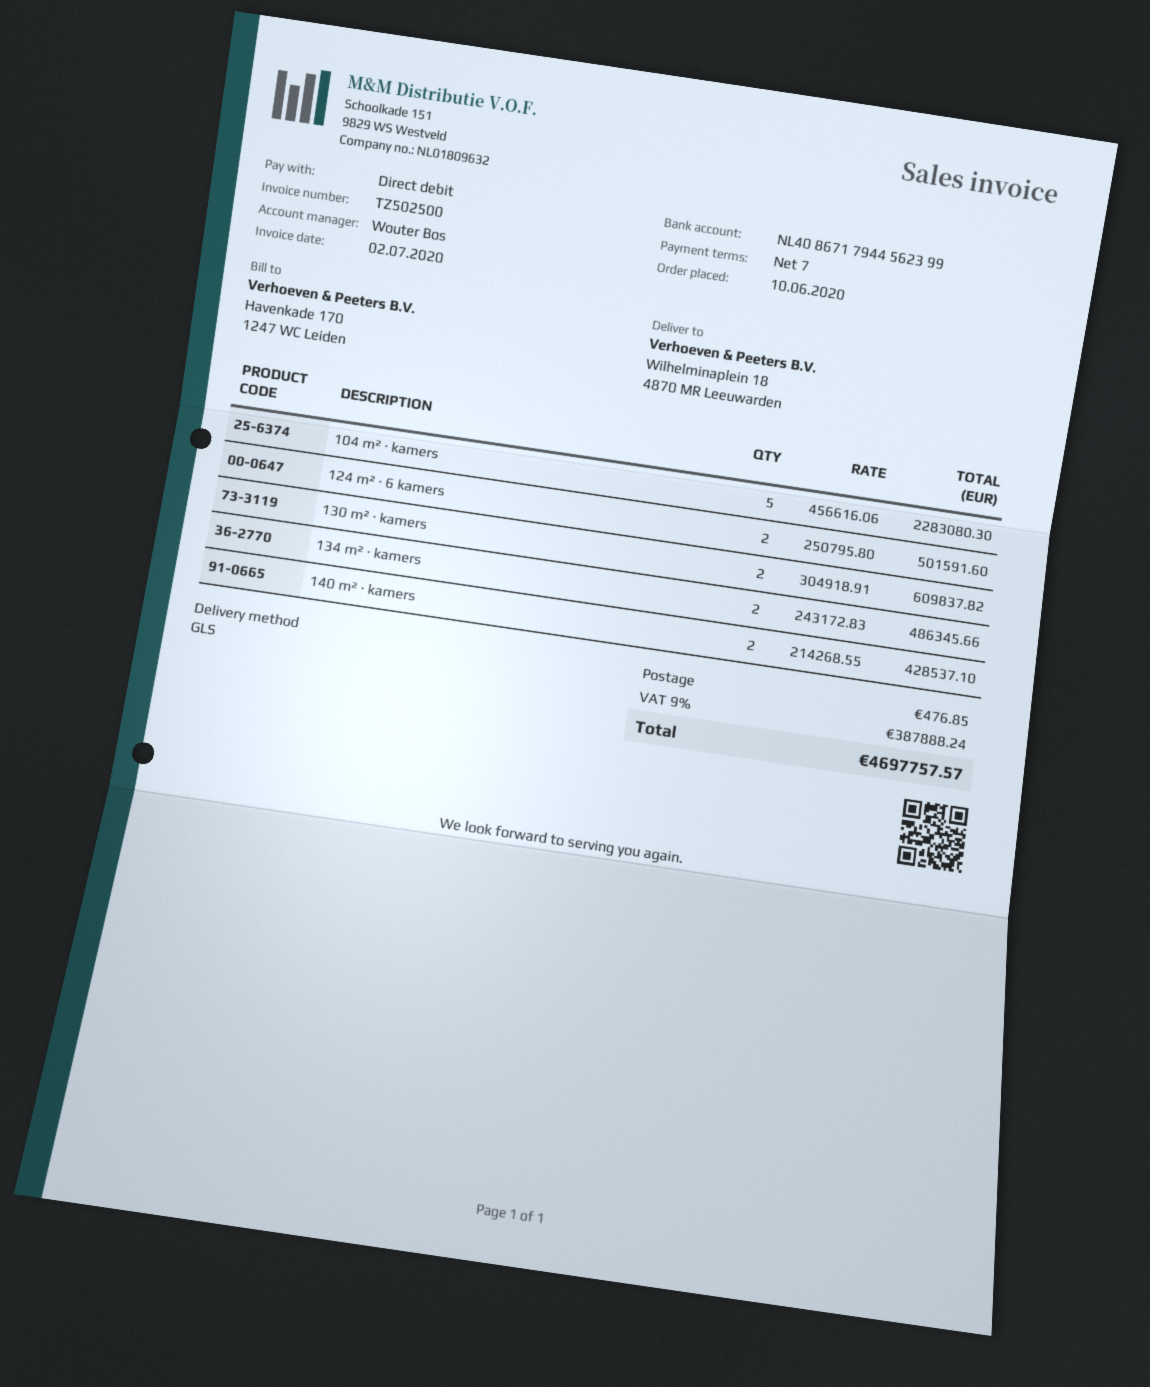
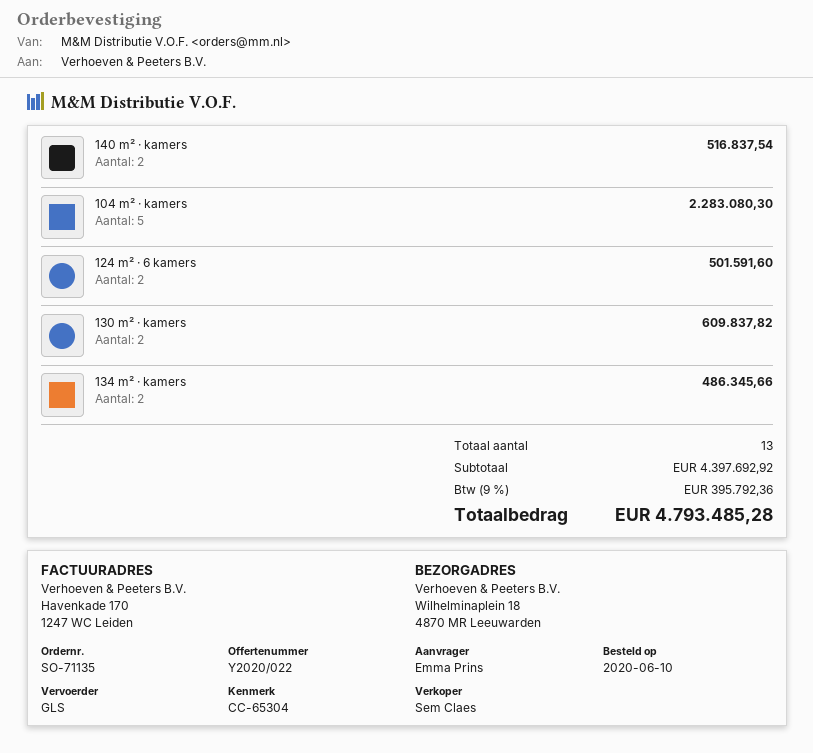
sales rep: Wouter Bos -> Sem Claes
140 m² · kamers: 2 for 428537.10 -> 2 for 516837.54
shipping: 476.85 -> none
tax: 9% = 387888.24 -> 9% = 395792.36
total: 4697757.57 -> 4793485.28

